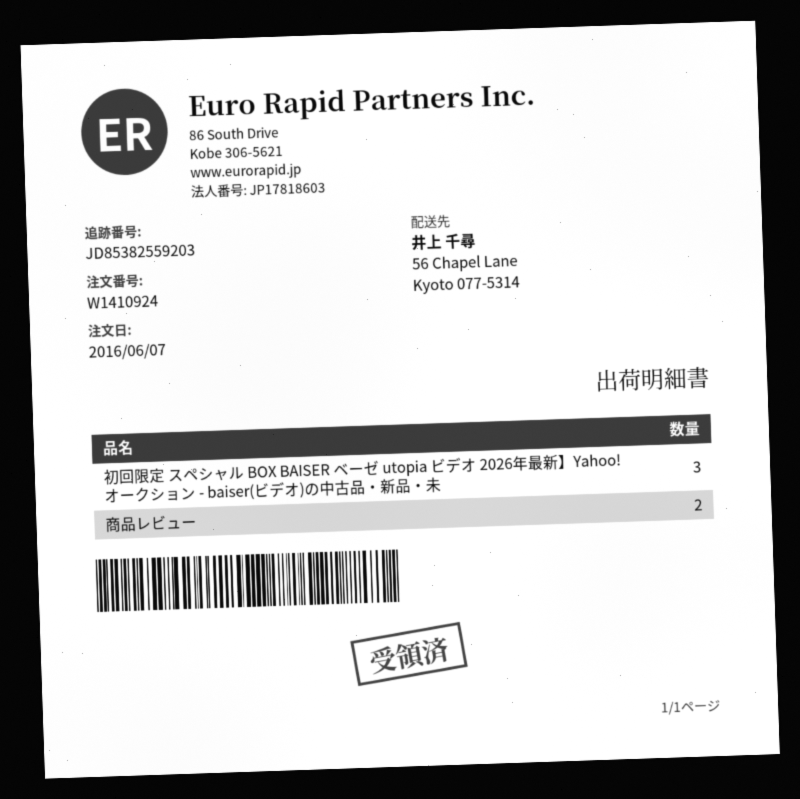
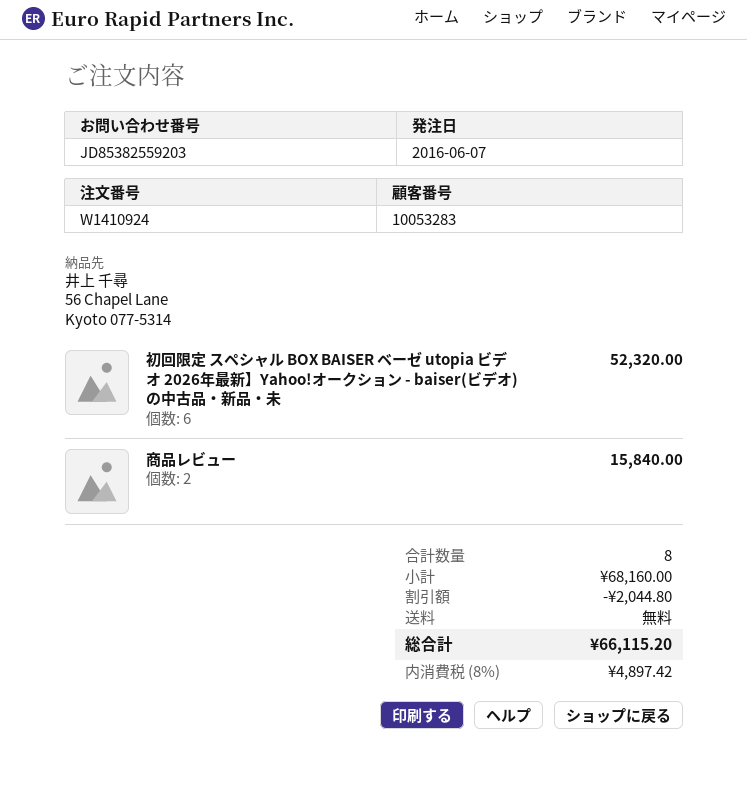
初回限定 スペシャル BOX BAISER ベーゼ utopia ビデオ 2026年最新】Yahoo!オークション - baiser(ビデオ)の中古品・新品・未: 3 -> 6

